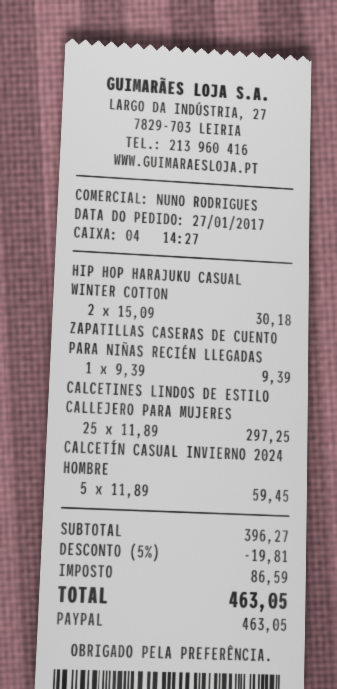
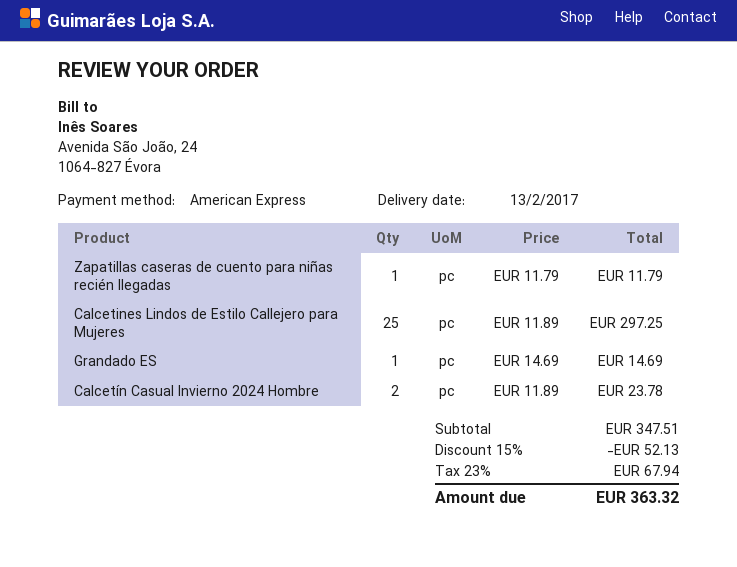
payment method: PayPal -> American Express
HIP HOP HARAJUKU CASUAL WINTER COTTON: 2 x 15.09 = 30.18 -> none
ZAPATILLAS CASERAS DE CUENTO PARA NIÑAS RECIÉN LLEGADAS: 1 x 9.39 = 9.39 -> 1 x 11.79 = 11.79
CALCETÍN CASUAL INVIERNO 2024 HOMBRE: 5 x 11.89 = 59.45 -> 2 x 11.89 = 23.78
Grandado ES: none -> 1 x 14.69 = 14.69
subtotal: 396.27 -> 347.51
discount: 5% = 19.81 -> 15% = 52.13
tax: 86.59 -> 67.94
total: 463.05 -> 363.32

